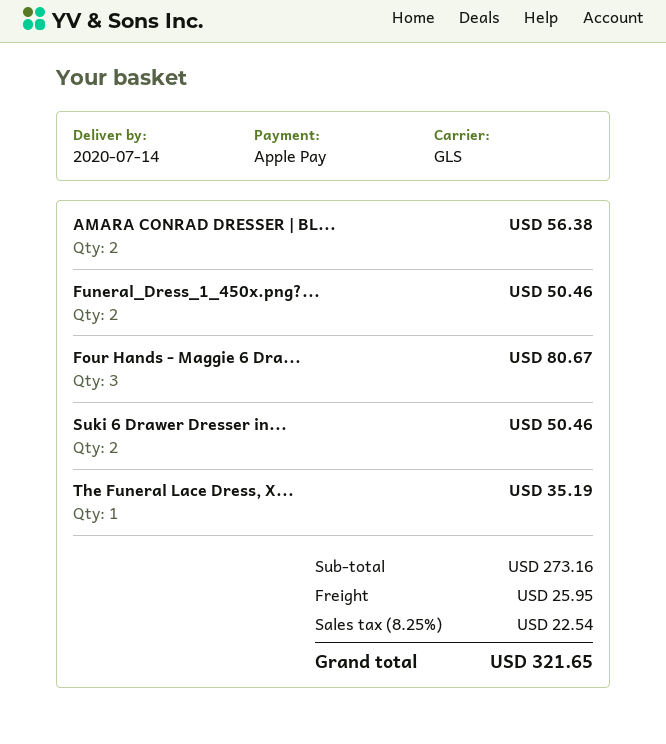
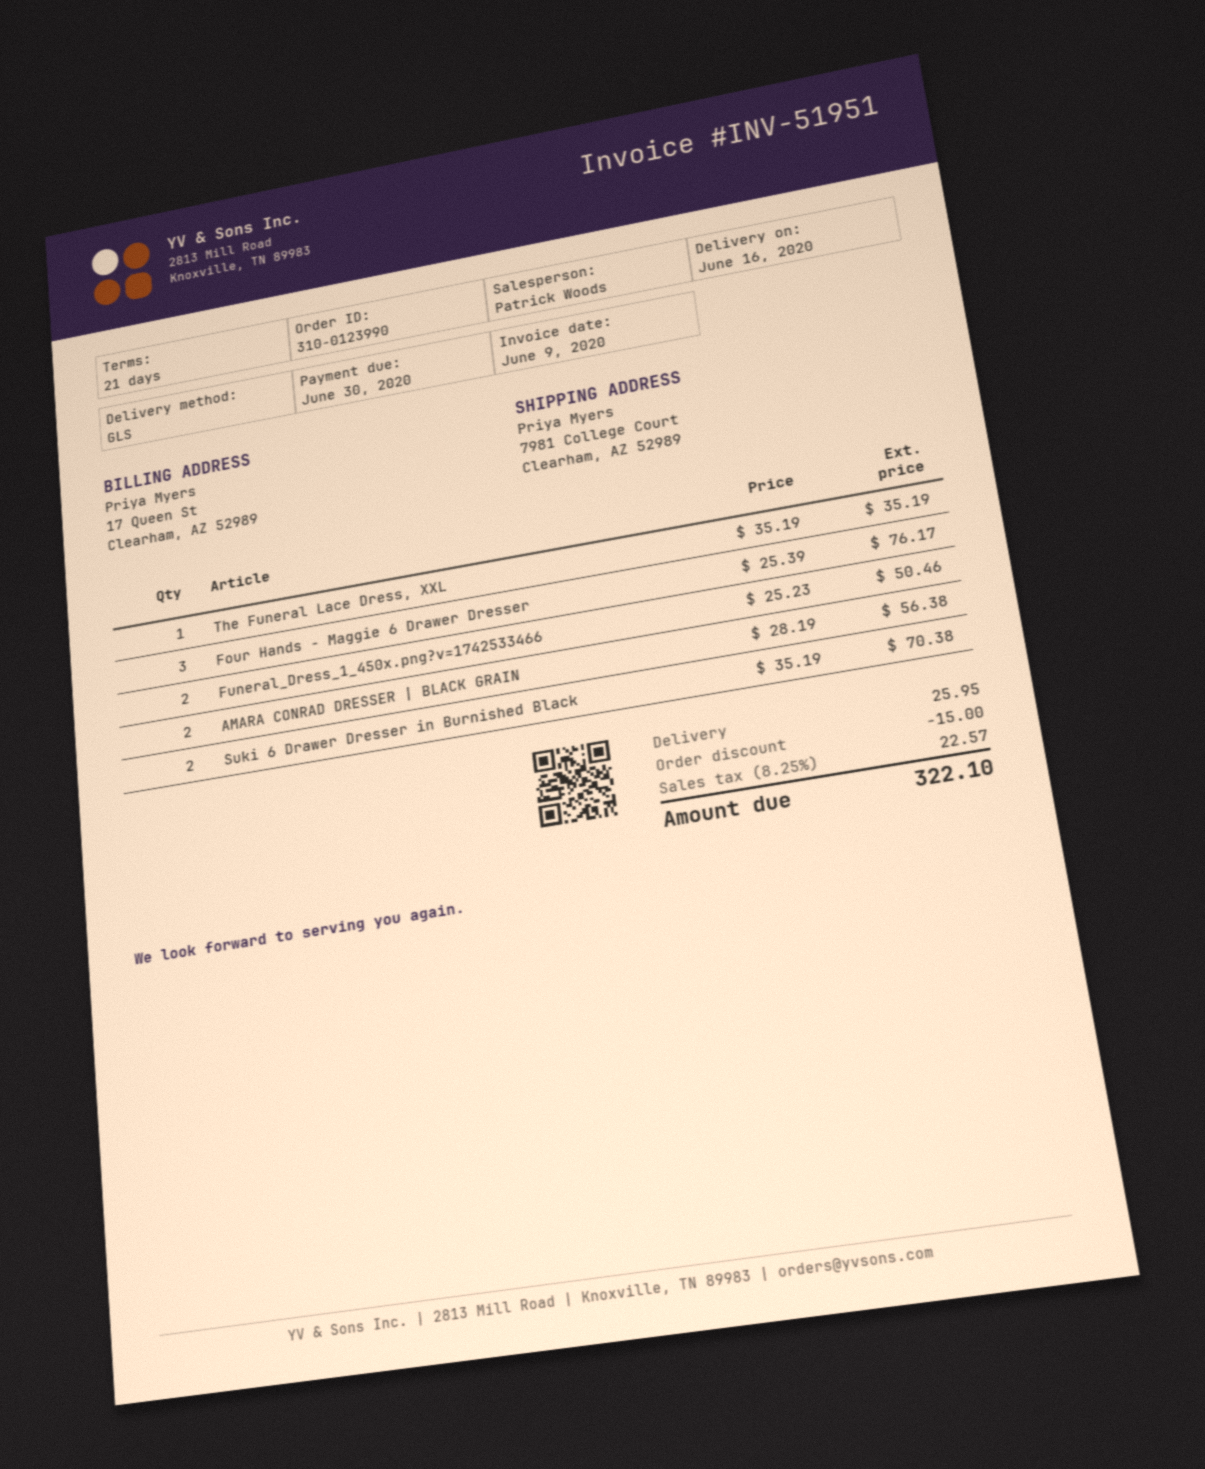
delivery date: 2020-07-14 -> 2020-06-16
Four Hands - Maggie 6 Dra...: 3 for 80.67 -> 3 for 76.17
Suki 6 Drawer Dresser in...: 2 for 50.46 -> 2 for 70.38
discount: none -> 15.00
tax: 8.25% = 22.54 -> 8.25% = 22.57
total: 321.65 -> 322.10

